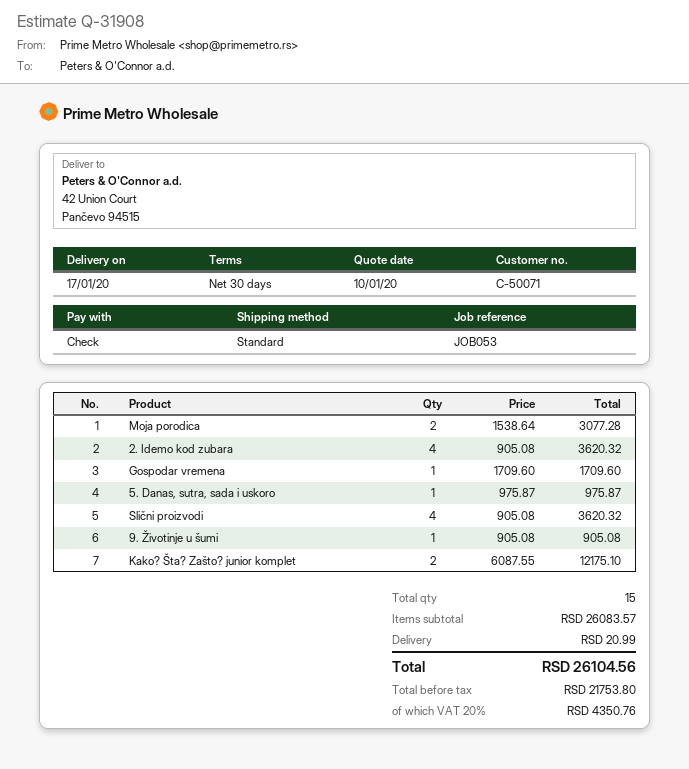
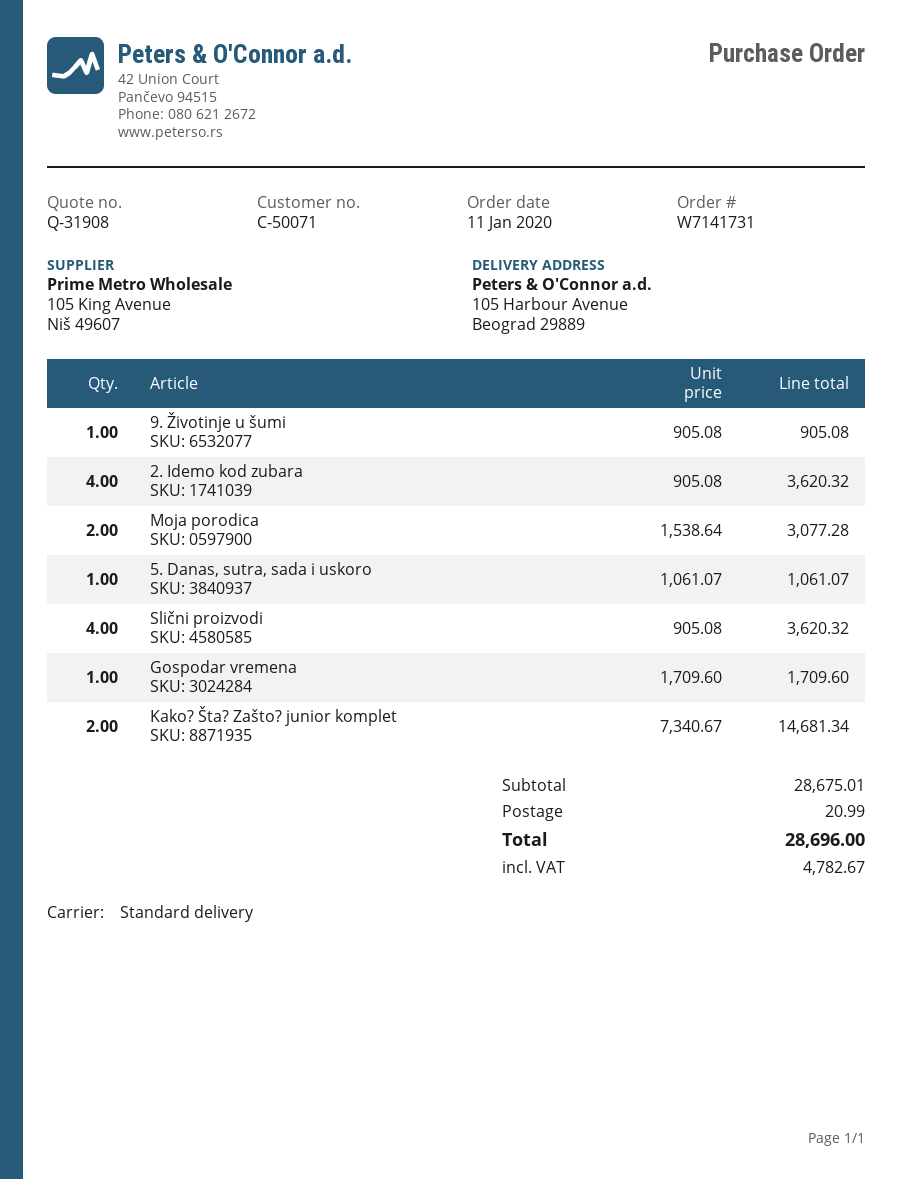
ship to: 42 Union Court, Pančevo 94515 -> 105 Harbour Avenue, Beograd 29889
5. Danas, sutra, sada i uskoro: 1 x 975.87 = 975.87 -> 1 x 1061.07 = 1061.07
Kako? Šta? Zašto? junior komplet: 2 x 6087.55 = 12175.10 -> 2 x 7340.67 = 14681.34
subtotal: 26083.57 -> 28675.01
tax: 4350.76 -> 4782.67
total: 26104.56 -> 28696.00

